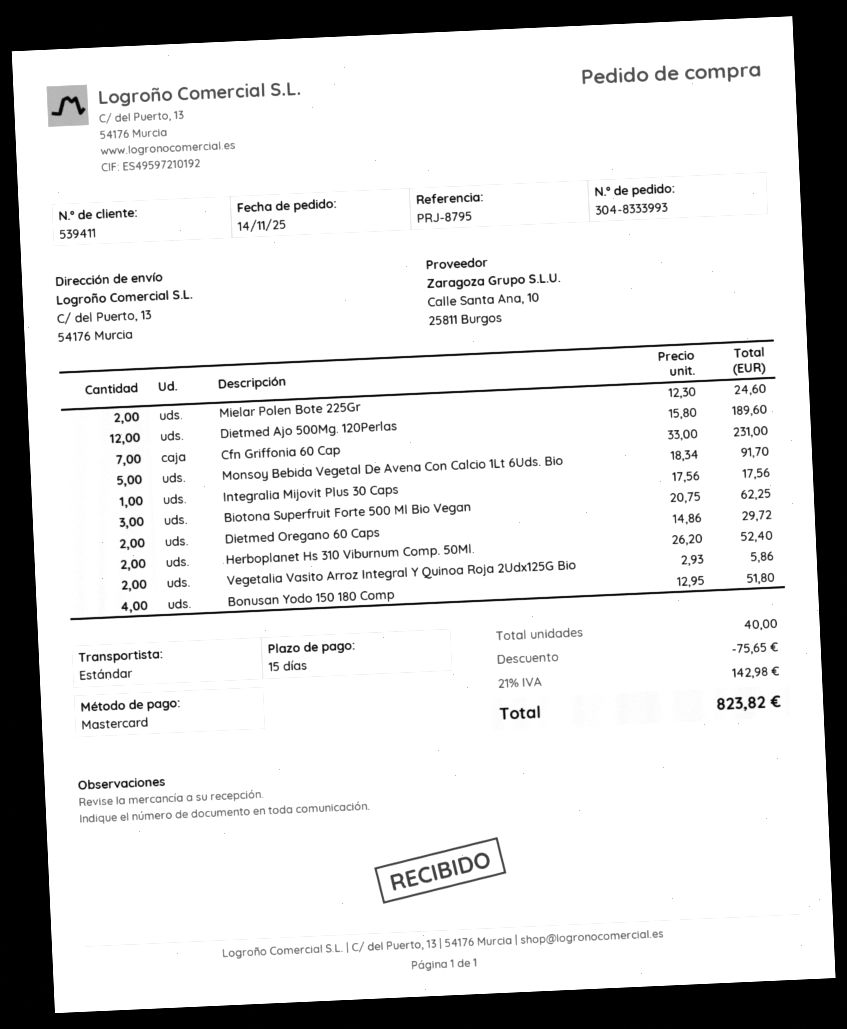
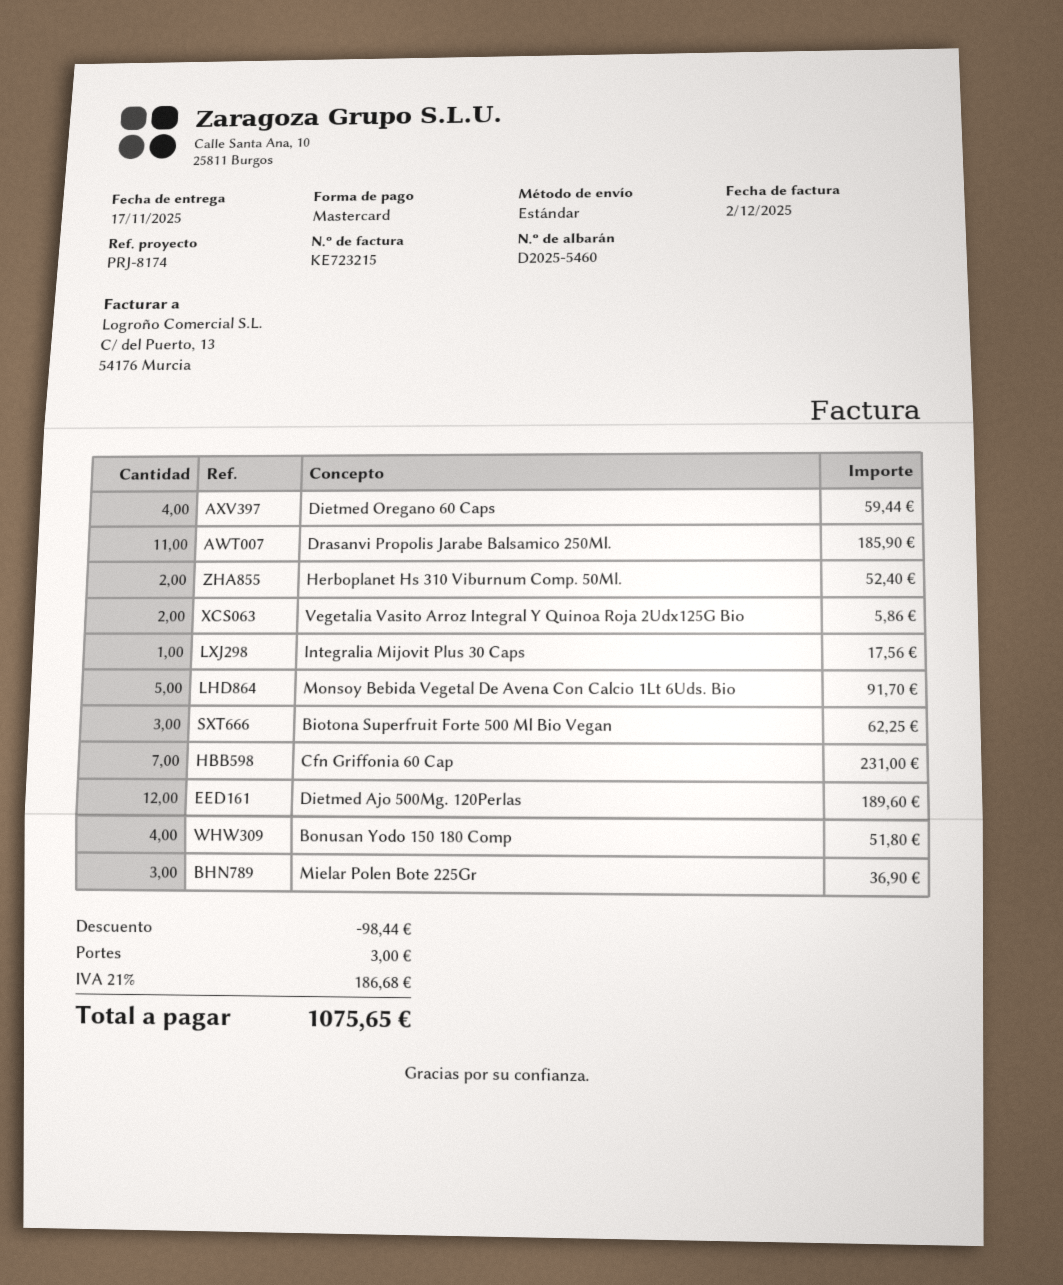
reference: PRJ-8795 -> PRJ-8174
Mielar Polen Bote 225Gr: 2 for 24.60 -> 3 for 36.90
Dietmed Oregano 60 Caps: 2 for 29.72 -> 4 for 59.44
Drasanvi Propolis Jarabe Balsamico 250Ml.: none -> 11 for 185.90
discount: 75.65 -> 98.44
shipping: none -> 3.00
tax: 21% = 142.98 -> 21% = 186.68
total: 823.82 -> 1075.65

